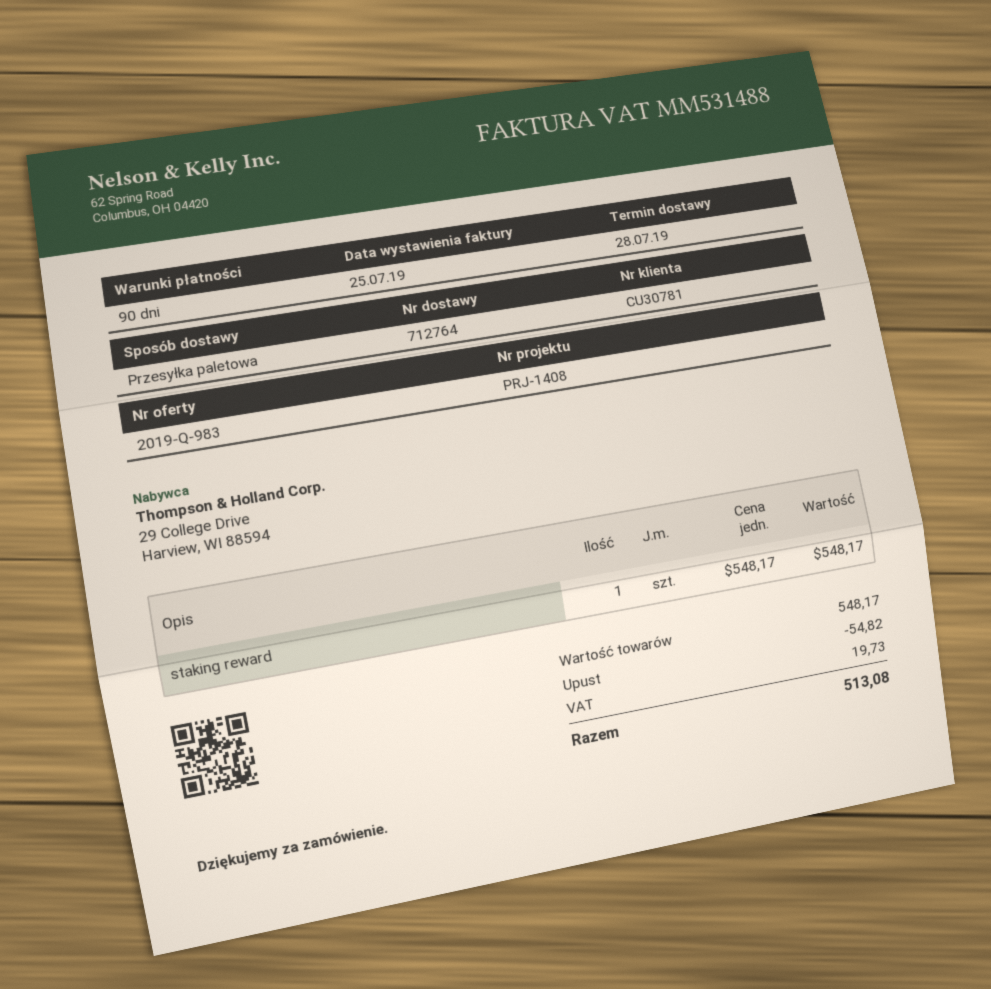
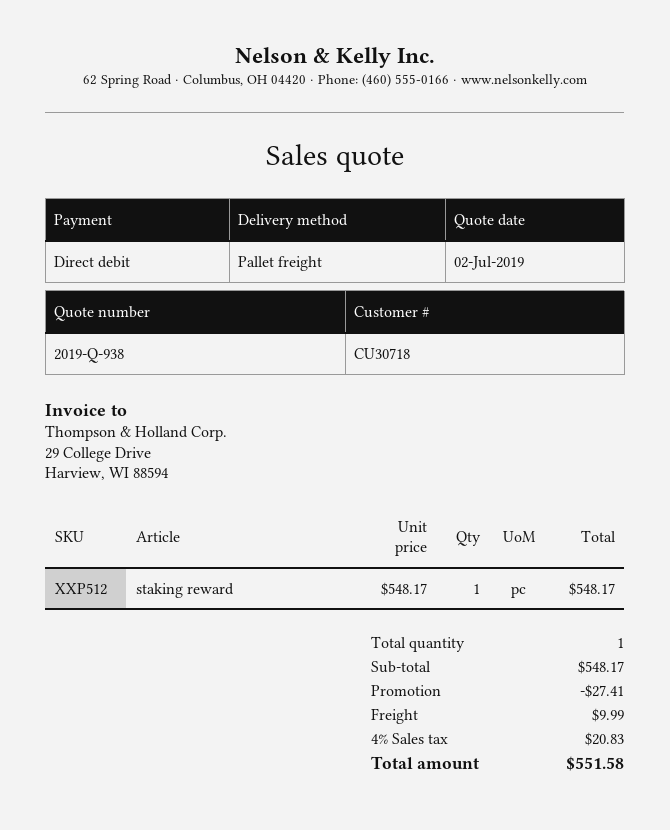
quote number: 2019-Q-983 -> 2019-Q-938
customer number: CU30781 -> CU30718
discount: 54.82 -> 27.41
shipping: none -> 9.99
tax: 19.73 -> 20.83
total: 513.08 -> 551.58

